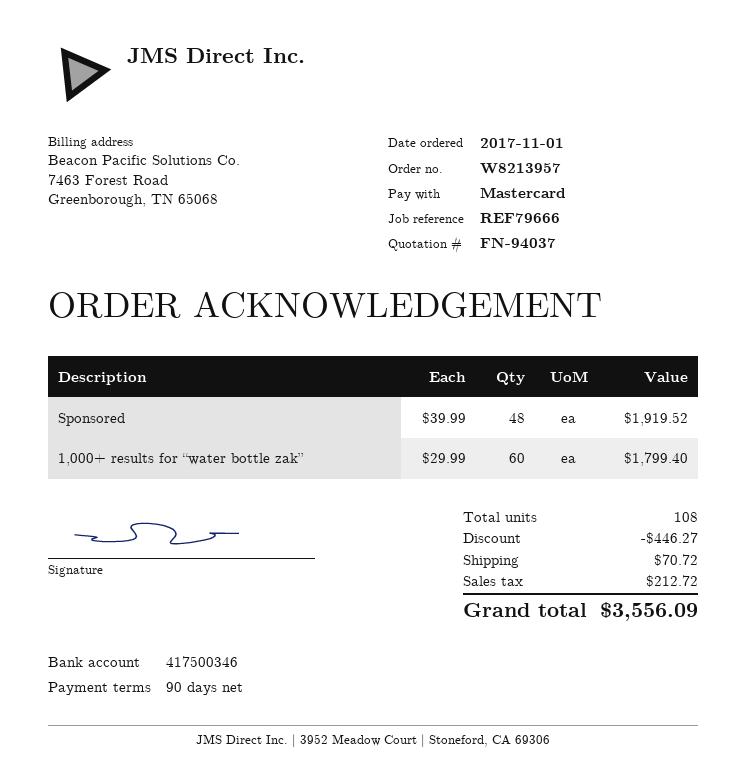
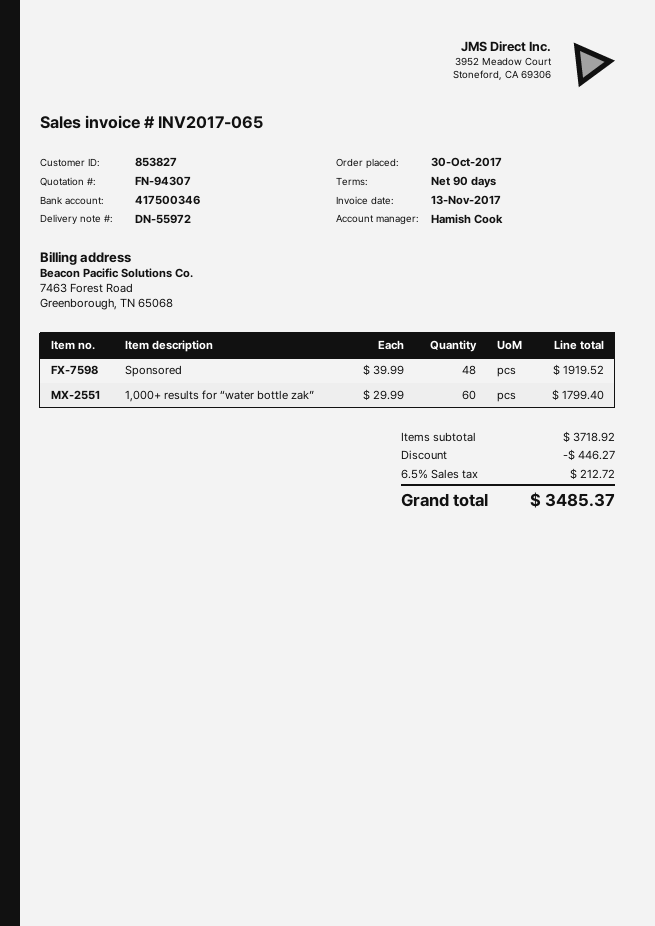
quote number: FN-94037 -> FN-94307
order date: 2017-11-01 -> 2017-10-30
shipping: 70.72 -> none
total: 3556.09 -> 3485.37

